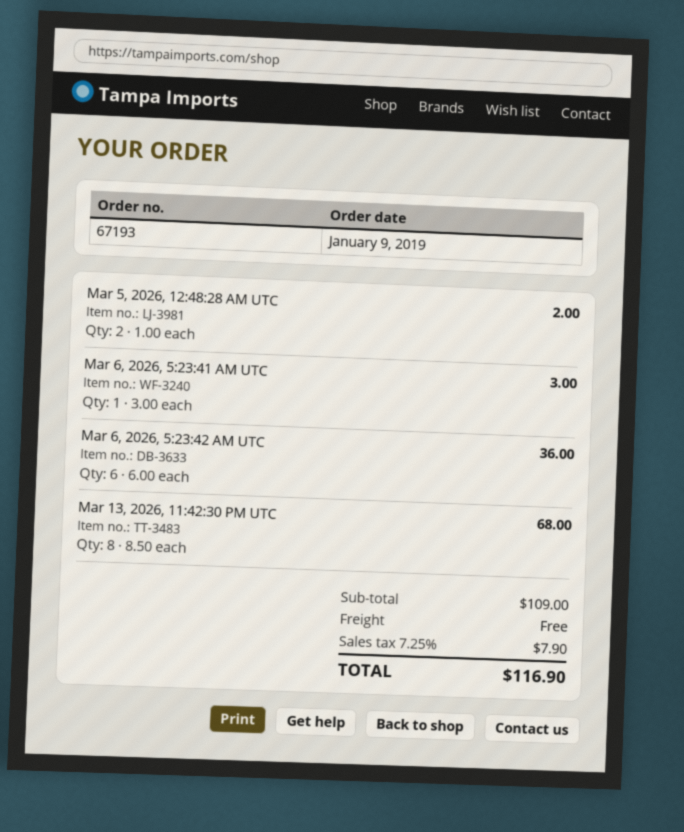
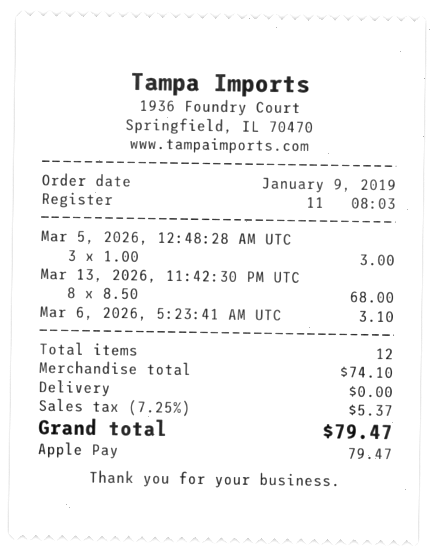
Mar 5, 2026, 12:48:28 AM UTC: 2 x 1.00 = 2.00 -> 3 x 1.00 = 3.00
Mar 6, 2026, 5:23:41 AM UTC: 1 x 3.00 = 3.00 -> 1 x 3.10 = 3.10
Mar 6, 2026, 5:23:42 AM UTC: 6 x 6.00 = 36.00 -> none
subtotal: 109.00 -> 74.10
tax: 7.25% = 7.90 -> 7.25% = 5.37
total: 116.90 -> 79.47

